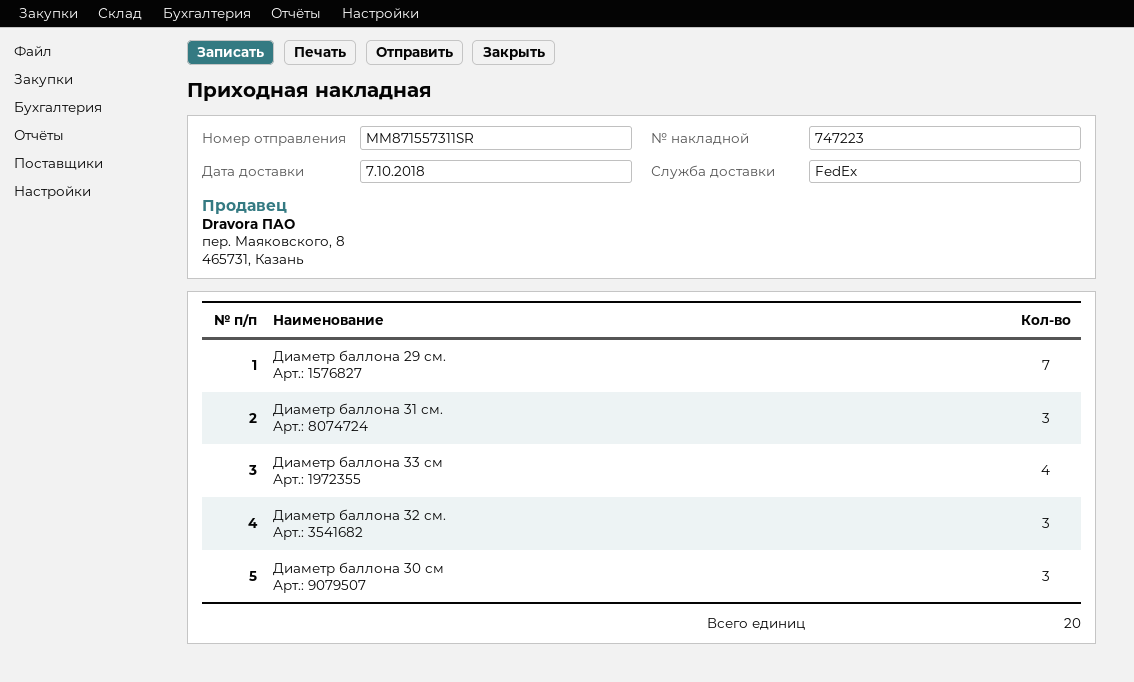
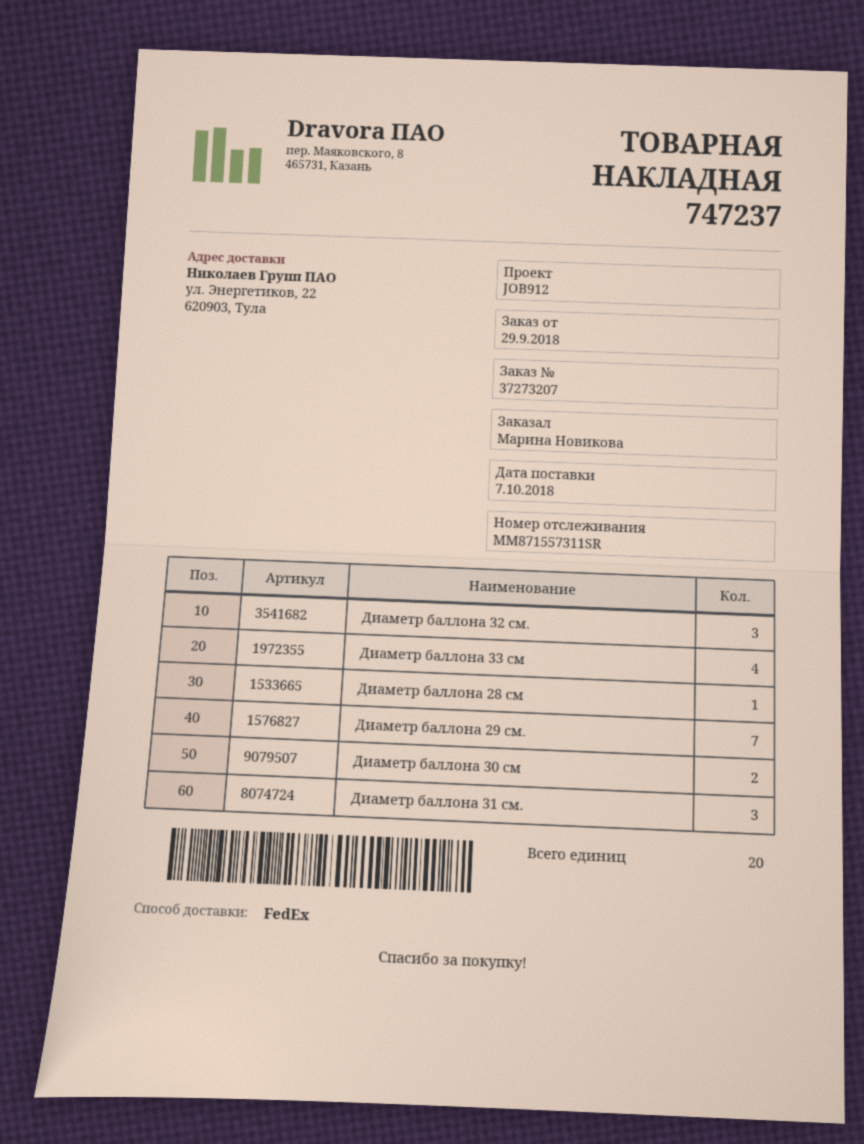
delivery note number: 747223 -> 747237
Диаметр баллона 30 см: 3 -> 2
Диаметр баллона 28 см: none -> 1

